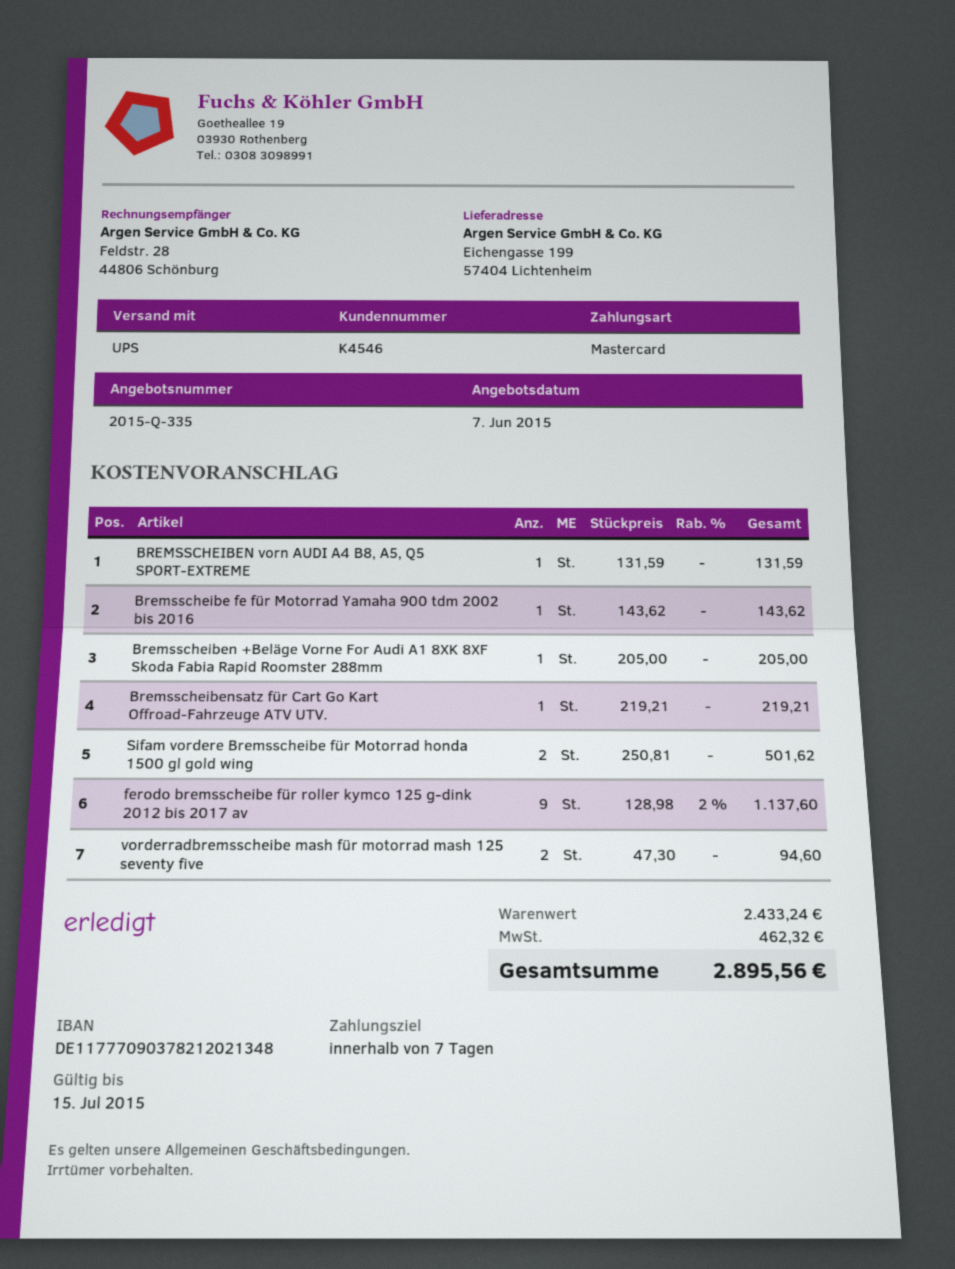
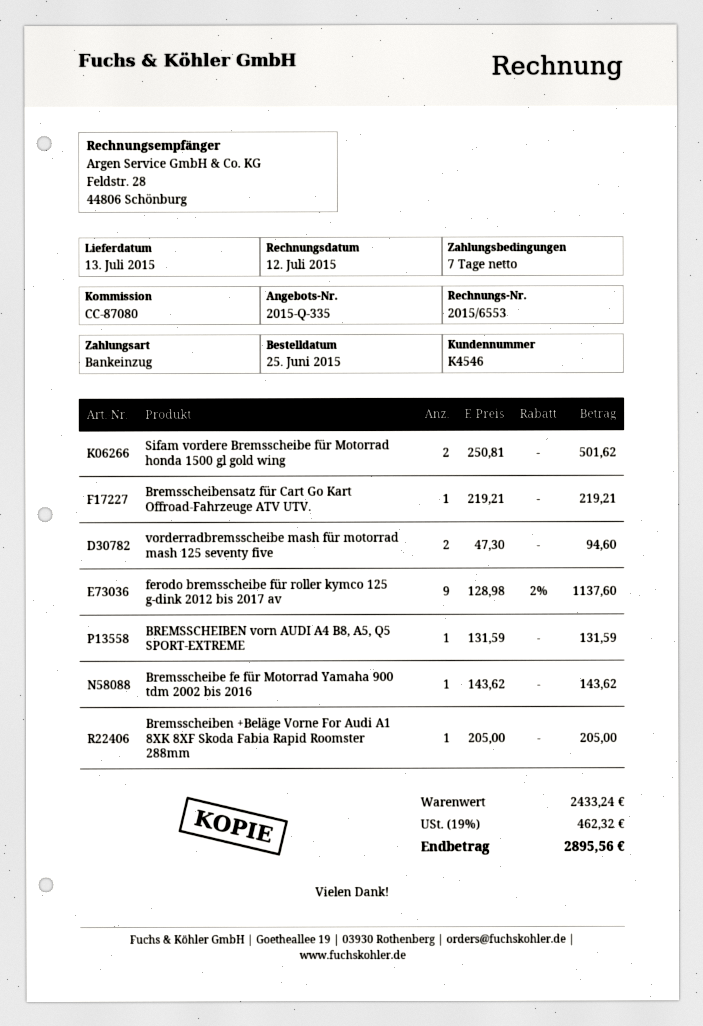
payment method: Mastercard -> direct debit

